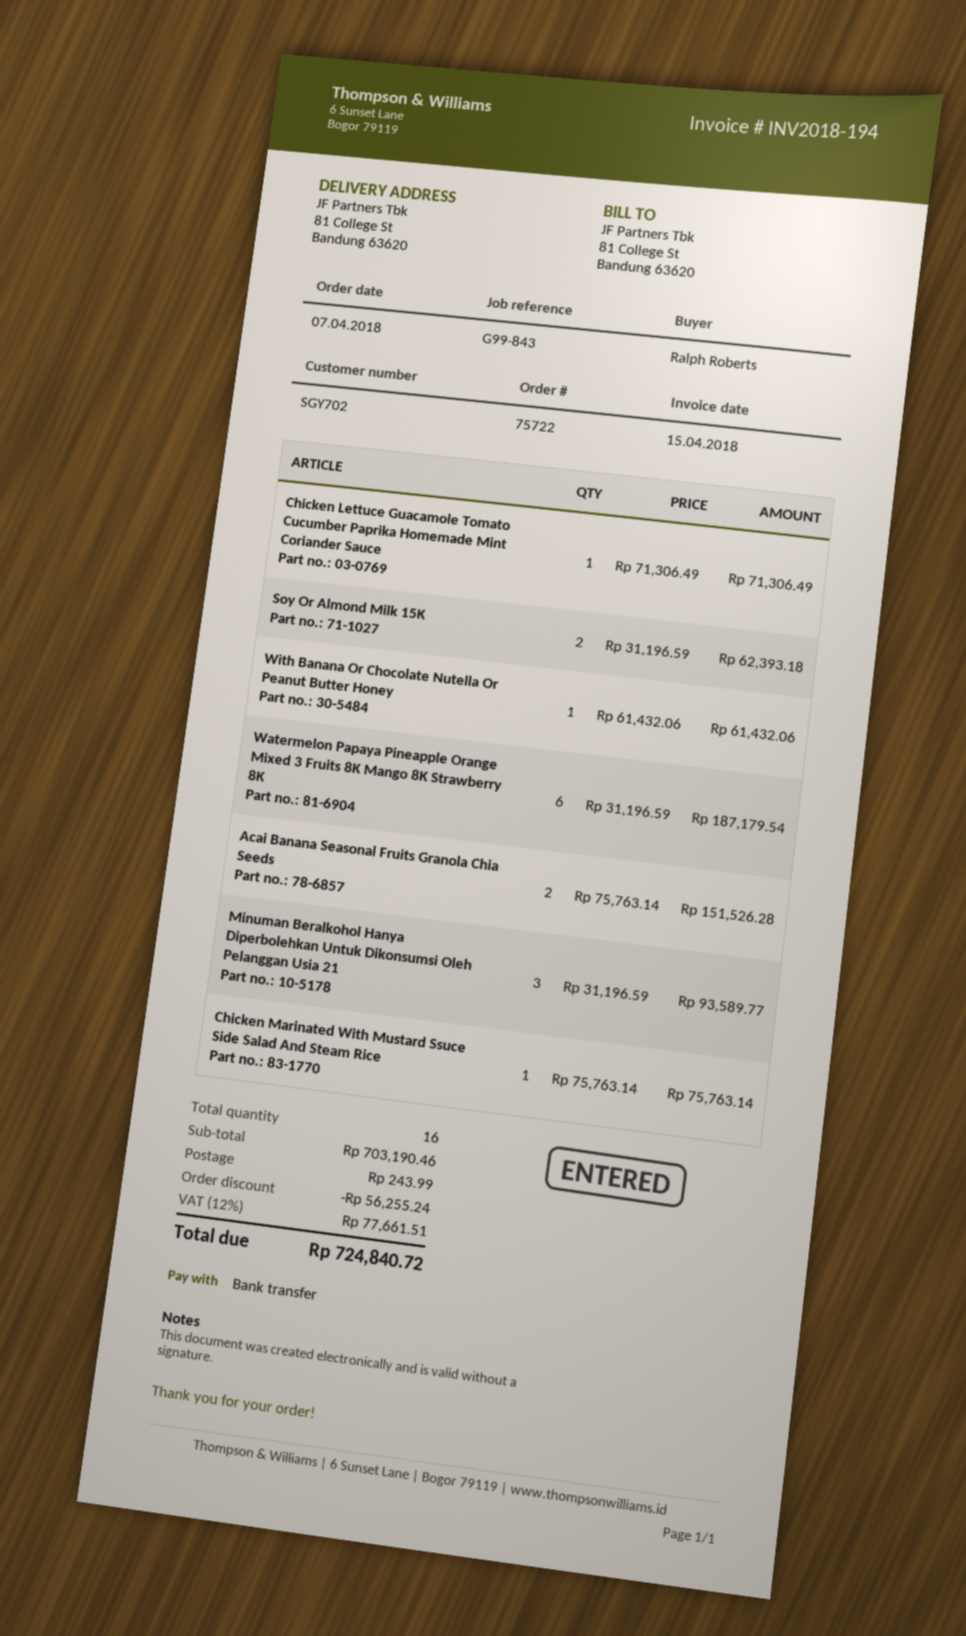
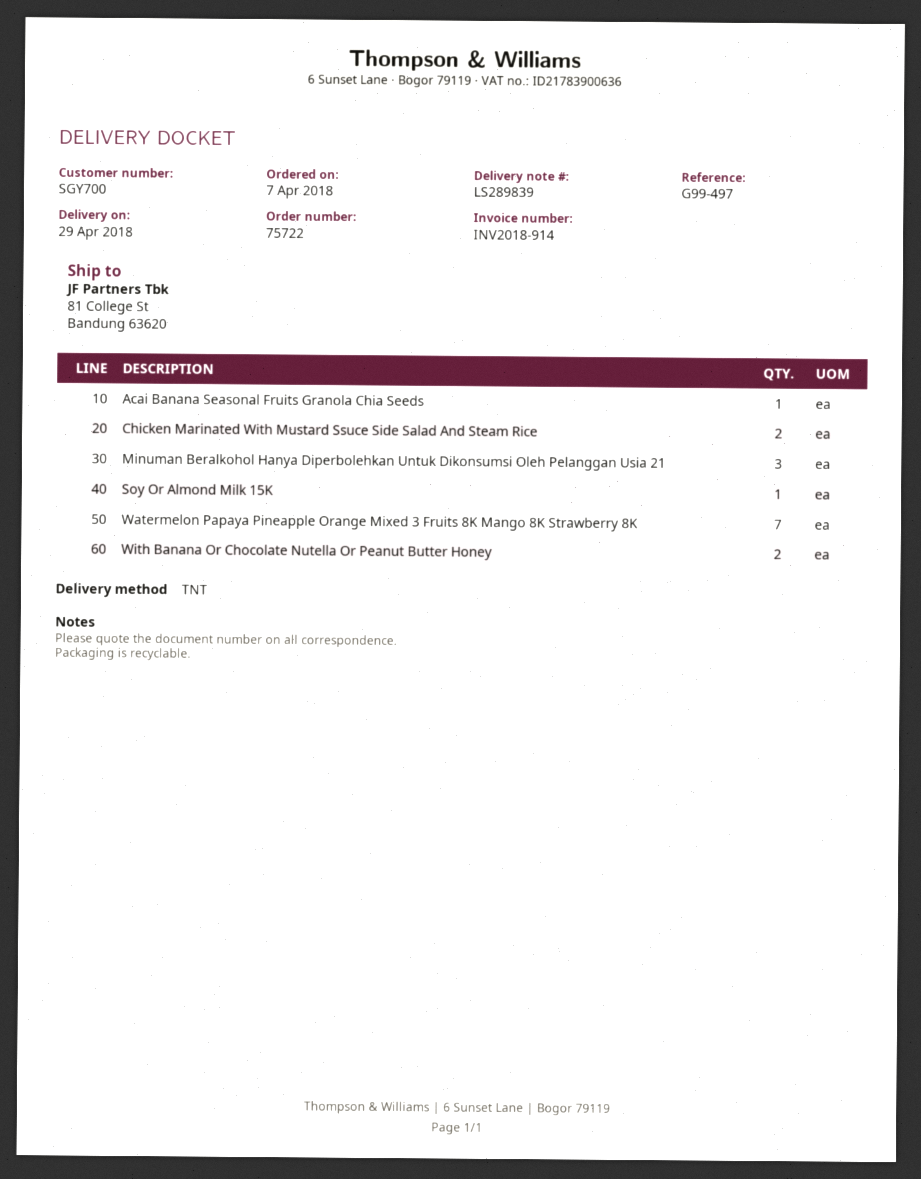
invoice number: INV2018-194 -> INV2018-914
customer number: SGY702 -> SGY700
reference: G99-843 -> G99-497
Chicken Lettuce Guacamole Tomato Cucumber Paprika Homemade Mint Coriander Sauce: 1 -> none
Soy Or Almond Milk 15K: 2 -> 1
With Banana Or Chocolate Nutella Or Peanut Butter Honey: 1 -> 2
Watermelon Papaya Pineapple Orange Mixed 3 Fruits 8K Mango 8K Strawberry 8K: 6 -> 7
Acai Banana Seasonal Fruits Granola Chia Seeds: 2 -> 1
Chicken Marinated With Mustard Ssuce Side Salad And Steam Rice: 1 -> 2

